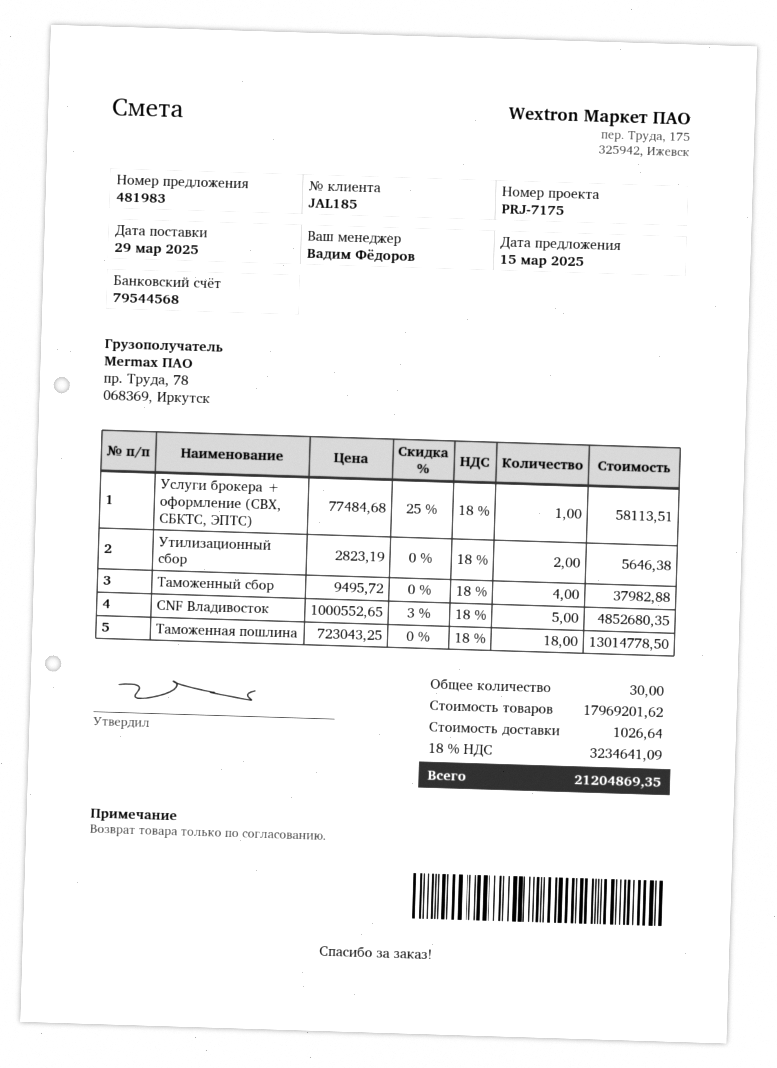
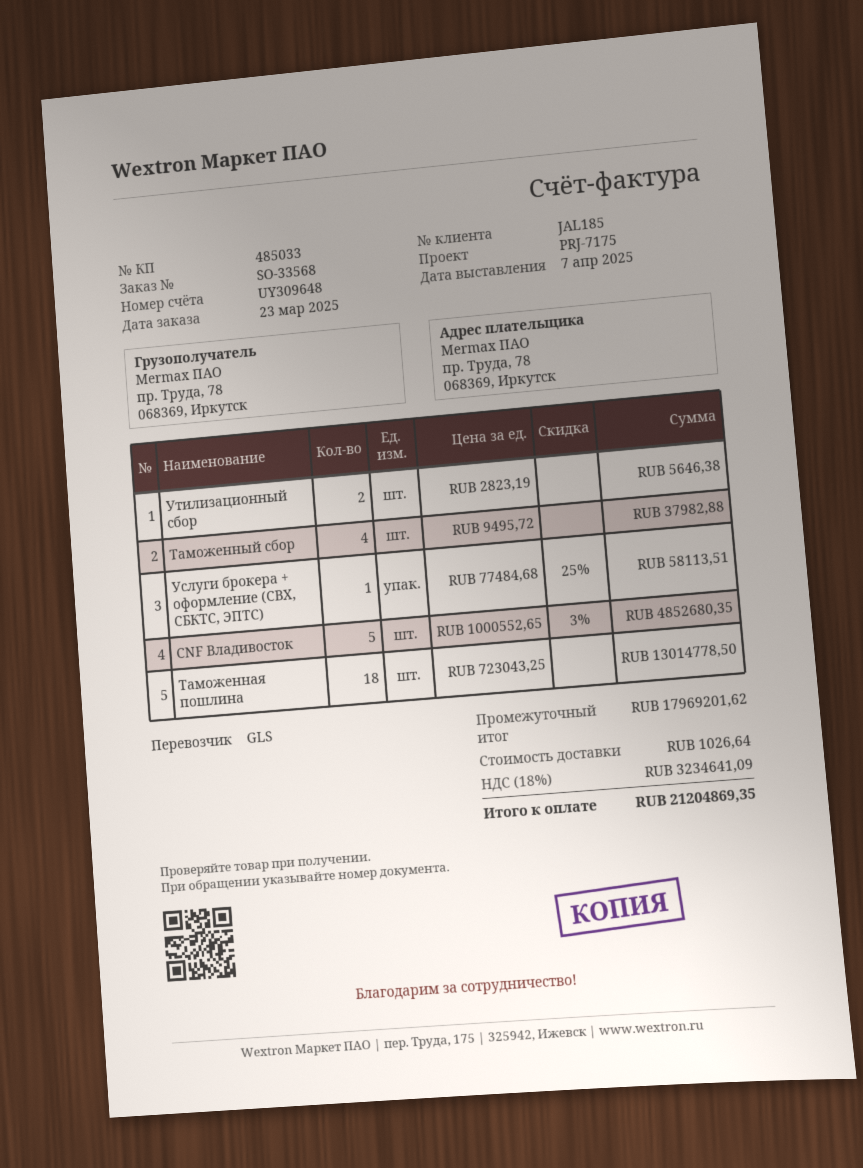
quote number: 481983 -> 485033

